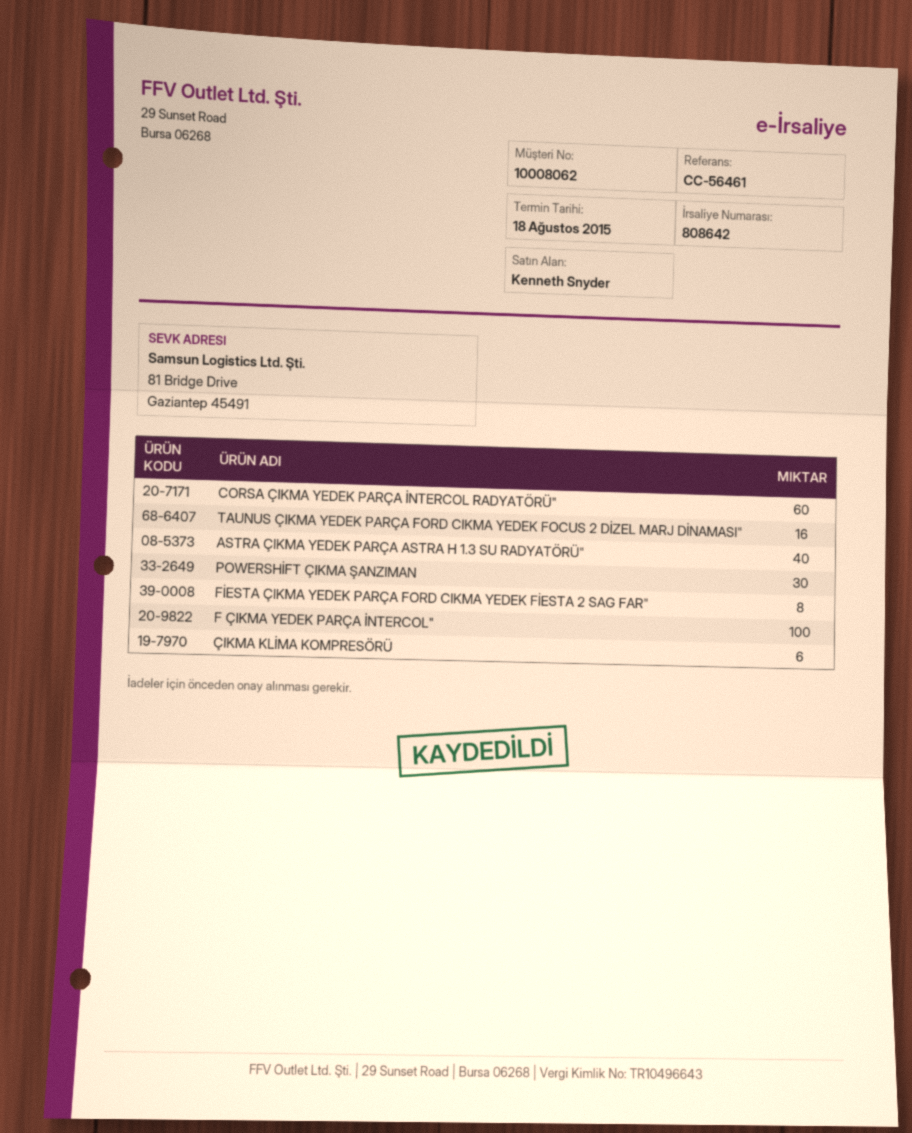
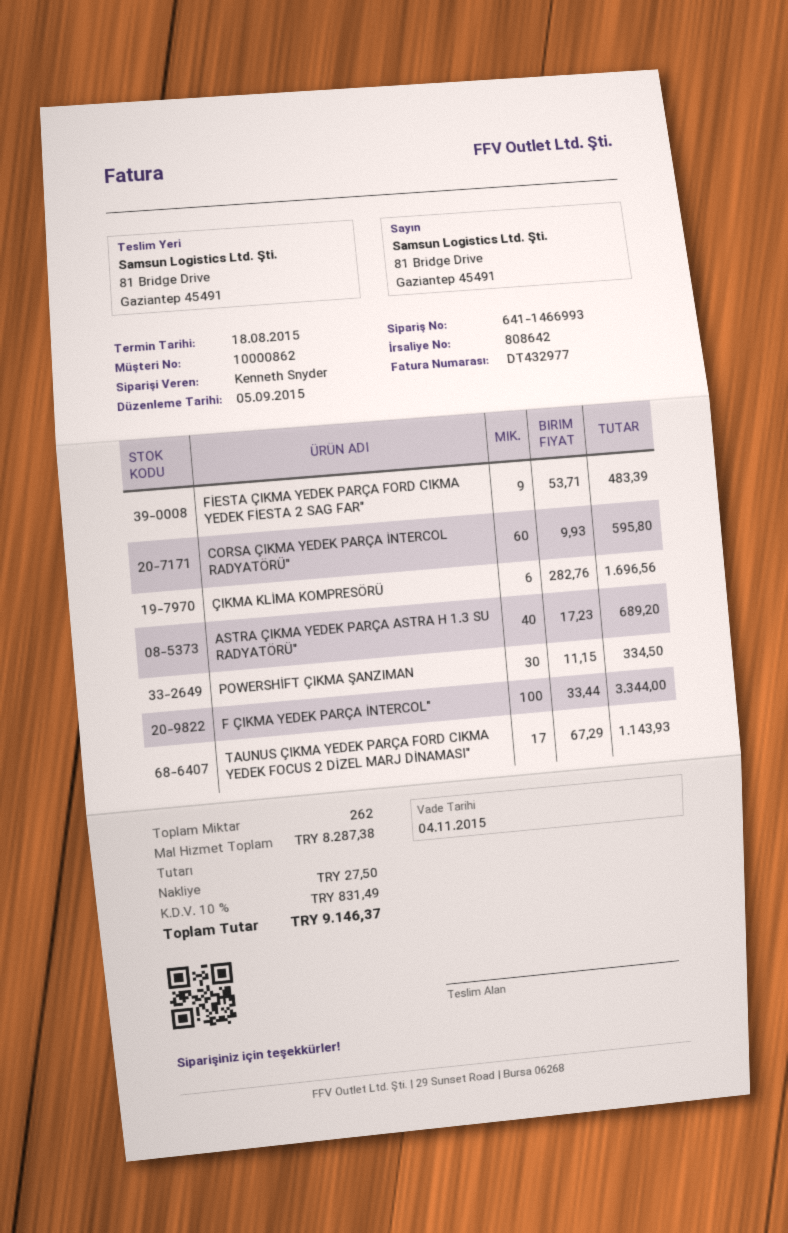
customer number: 10008062 -> 10000862
TAUNUS ÇIKMA YEDEK PARÇA FORD CIKMA YEDEK FOCUS 2 DİZEL MARJ DİNAMASI": 16 -> 17
FİESTA ÇIKMA YEDEK PARÇA FORD CIKMA YEDEK FİESTA 2 SAG FAR": 8 -> 9

